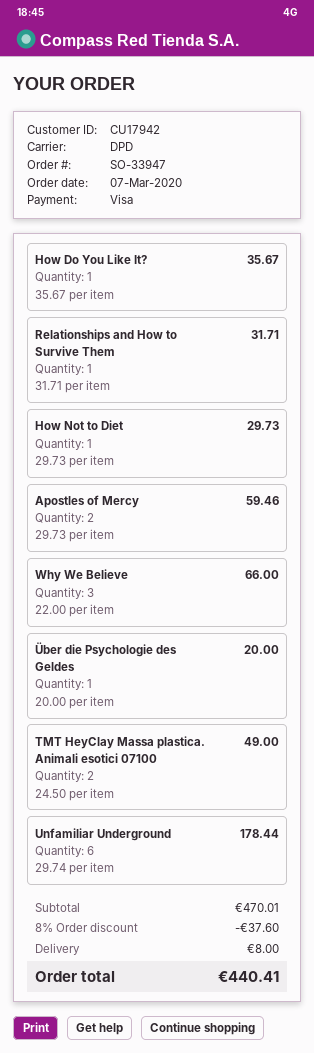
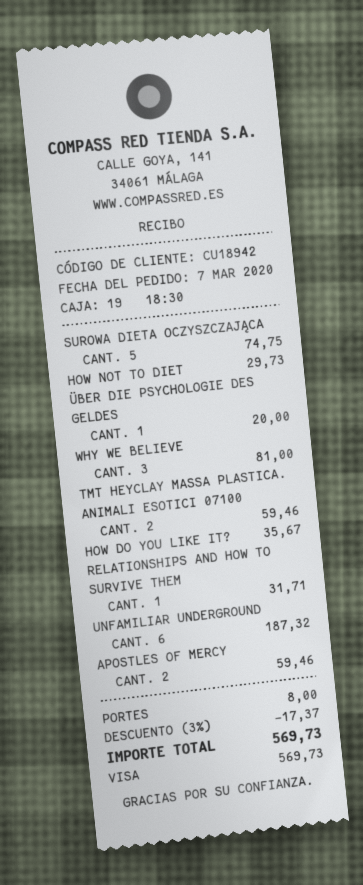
customer number: CU17942 -> CU18942
Why We Believe: 3 for 66.00 -> 3 for 81.00
TMT HeyClay Massa plastica. Animali esotici 07100: 2 for 49.00 -> 2 for 59.46
Unfamiliar Underground: 6 for 178.44 -> 6 for 187.32
SUROWA DIETA OCZYSZCZAJĄCA: none -> 5 for 74.75
discount: 8% = 37.60 -> 3% = 17.37
total: 440.41 -> 569.73

